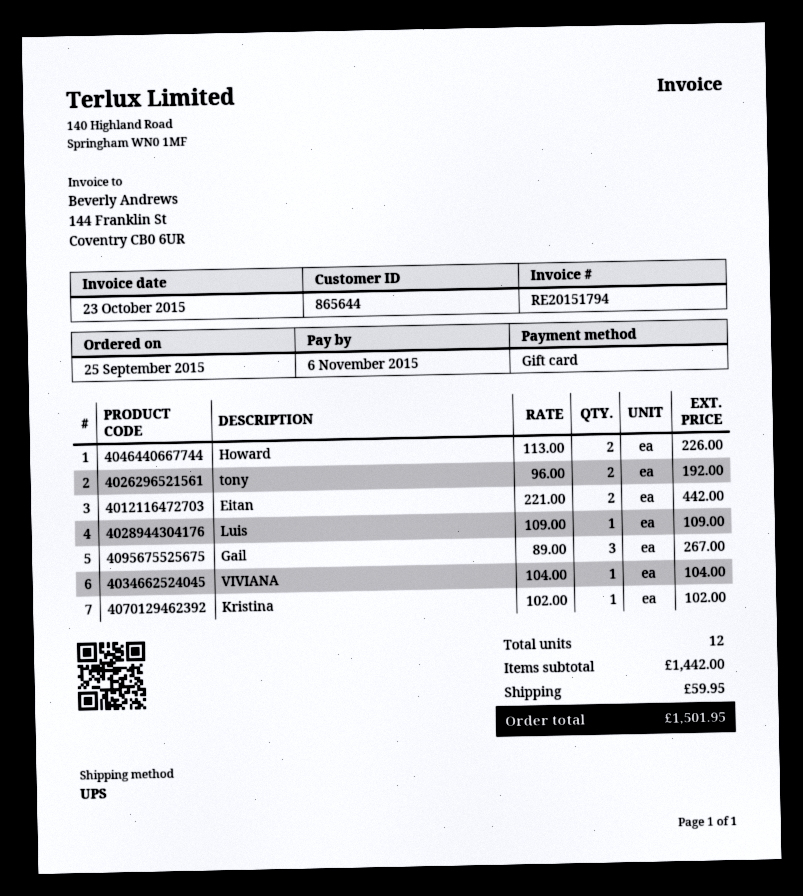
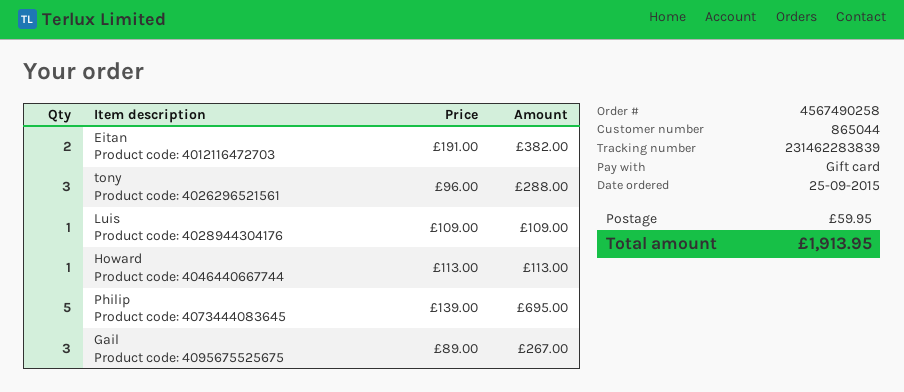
customer number: 865644 -> 865044
Howard: 2 x 113.00 = 226.00 -> 1 x 113.00 = 113.00
tony: 2 x 96.00 = 192.00 -> 3 x 96.00 = 288.00
Eitan: 2 x 221.00 = 442.00 -> 2 x 191.00 = 382.00
VIVIANA: 1 x 104.00 = 104.00 -> none
Kristina: 1 x 102.00 = 102.00 -> none
Philip: none -> 5 x 139.00 = 695.00
total: 1501.95 -> 1913.95

